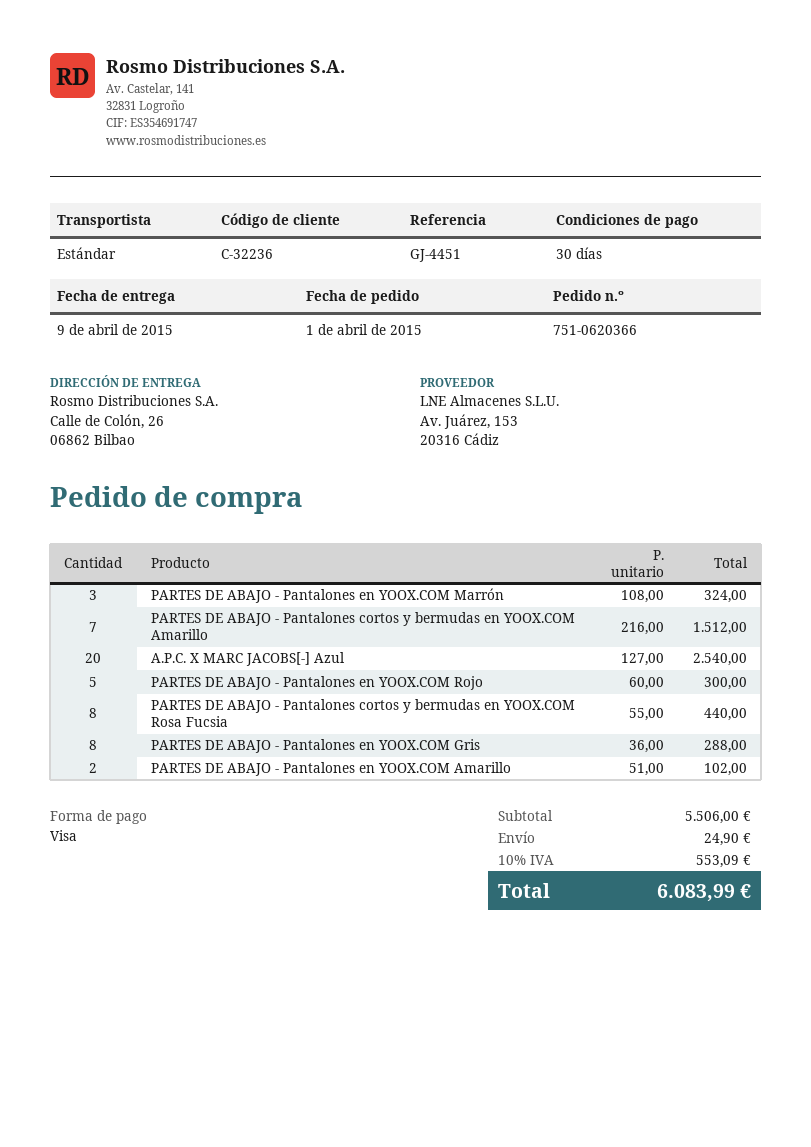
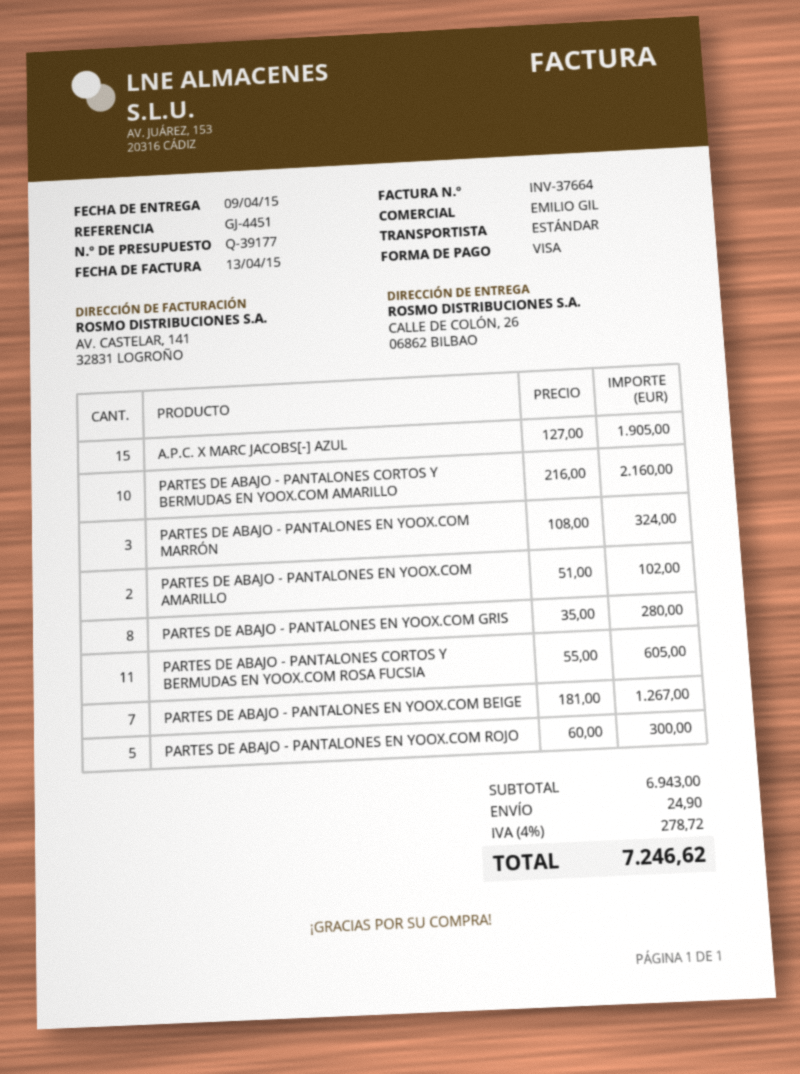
PARTES DE ABAJO - Pantalones cortos y bermudas en YOOX.COM Amarillo: 7 x 216.00 = 1512.00 -> 10 x 216.00 = 2160.00
A.P.C. X MARC JACOBS[-] Azul: 20 x 127.00 = 2540.00 -> 15 x 127.00 = 1905.00
PARTES DE ABAJO - Pantalones cortos y bermudas en YOOX.COM Rosa Fucsia: 8 x 55.00 = 440.00 -> 11 x 55.00 = 605.00
PARTES DE ABAJO - Pantalones en YOOX.COM Gris: 8 x 36.00 = 288.00 -> 8 x 35.00 = 280.00
PARTES DE ABAJO - PANTALONES EN YOOX.COM BEIGE: none -> 7 x 181.00 = 1267.00
subtotal: 5506.00 -> 6943.00
tax: 10% = 553.09 -> 4% = 278.72
total: 6083.99 -> 7246.62

